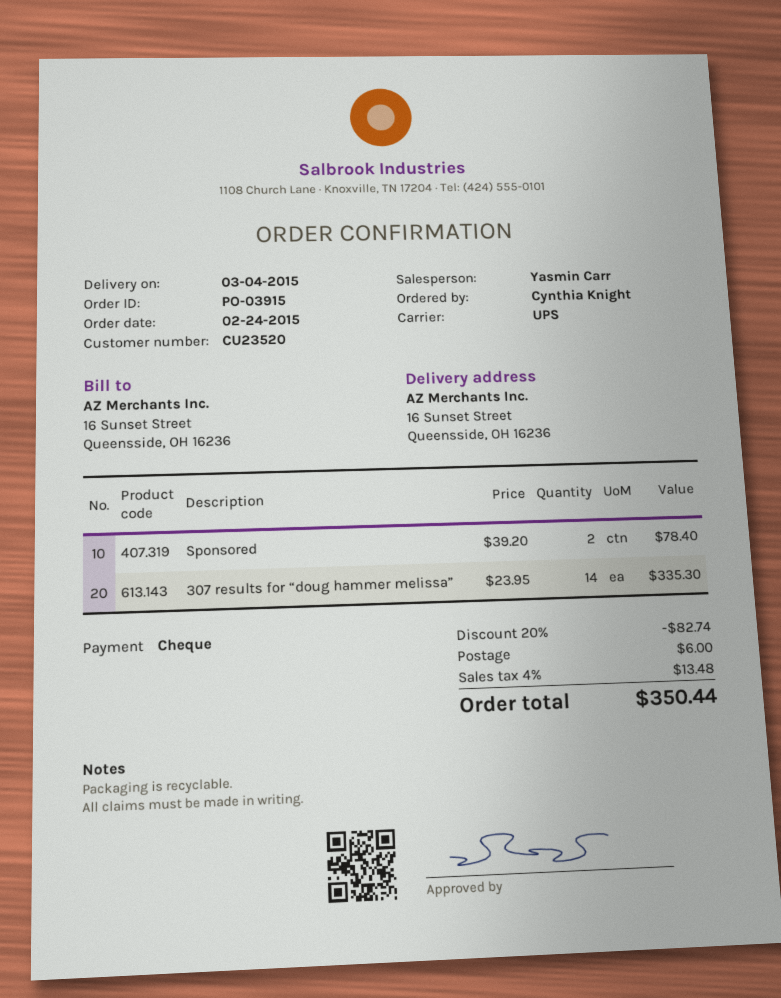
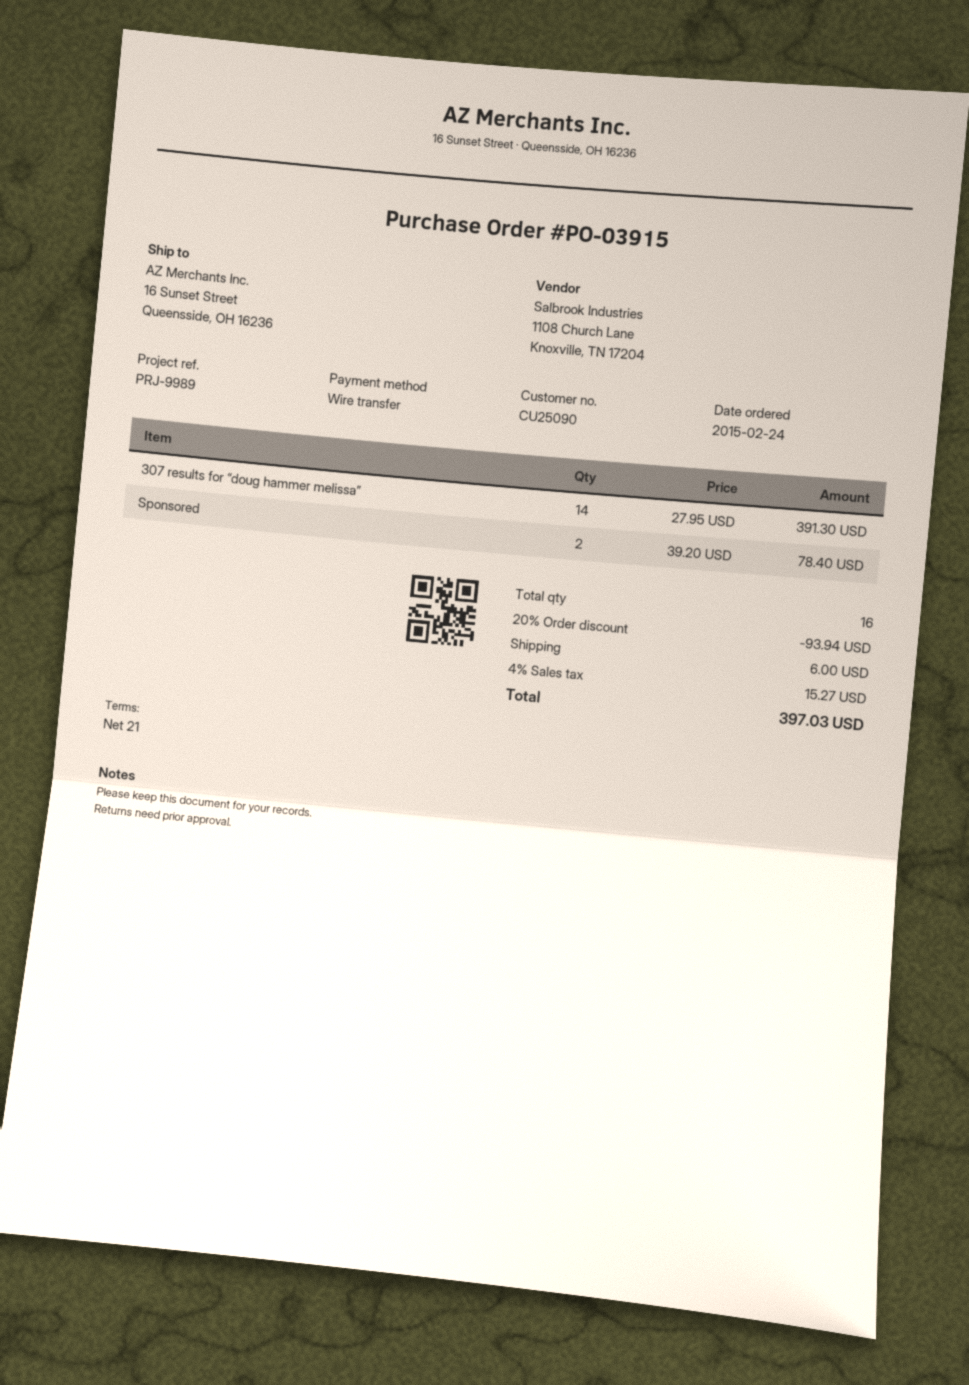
customer number: CU23520 -> CU25090
payment method: cheque -> bank transfer
307 results for “doug hammer melissa”: 14 x 23.95 = 335.30 -> 14 x 27.95 = 391.30
discount: 20% = 82.74 -> 20% = 93.94
tax: 4% = 13.48 -> 4% = 15.27
total: 350.44 -> 397.03

